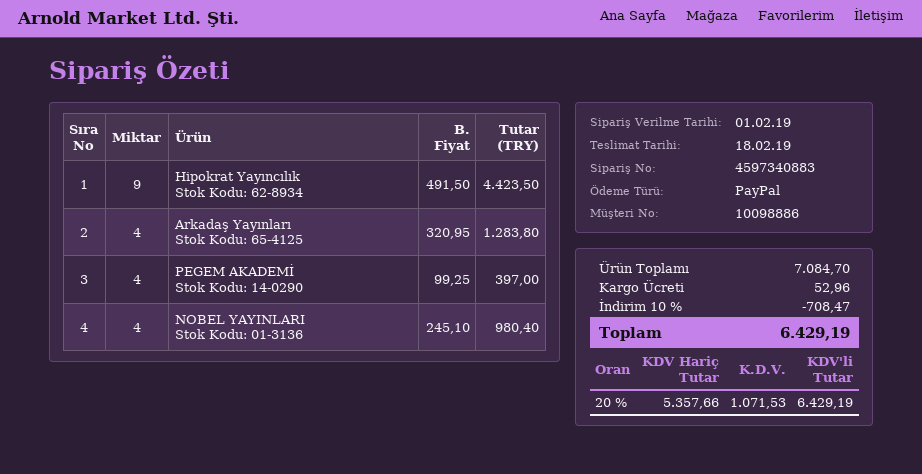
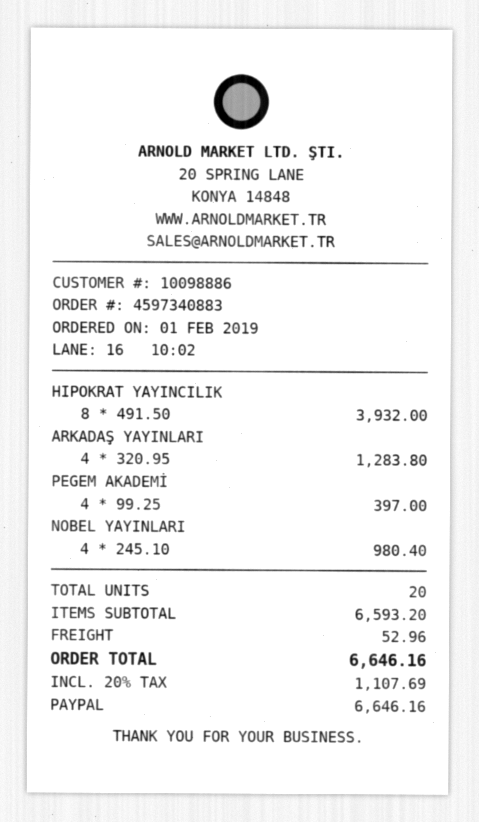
Hipokrat Yayıncılık: 9 x 491.50 = 4423.50 -> 8 x 491.50 = 3932.00
subtotal: 7084.70 -> 6593.20
discount: 10% = 708.47 -> none
tax: 20% = 1071.53 -> 20% = 1107.69
total: 6429.19 -> 6646.16

